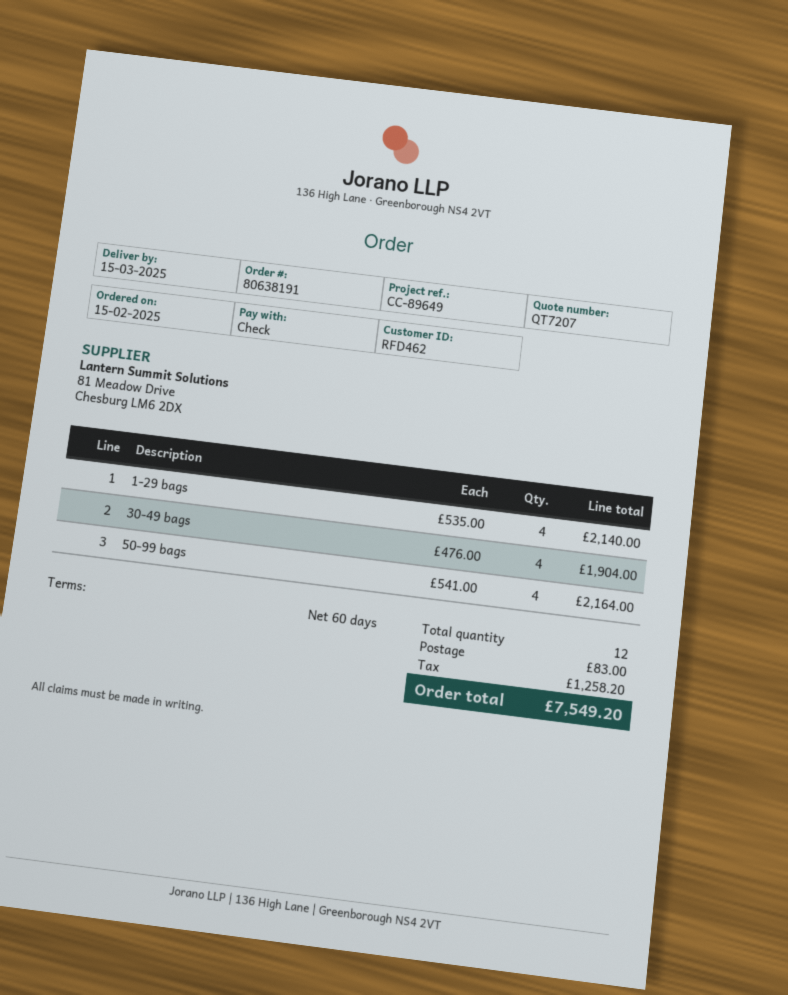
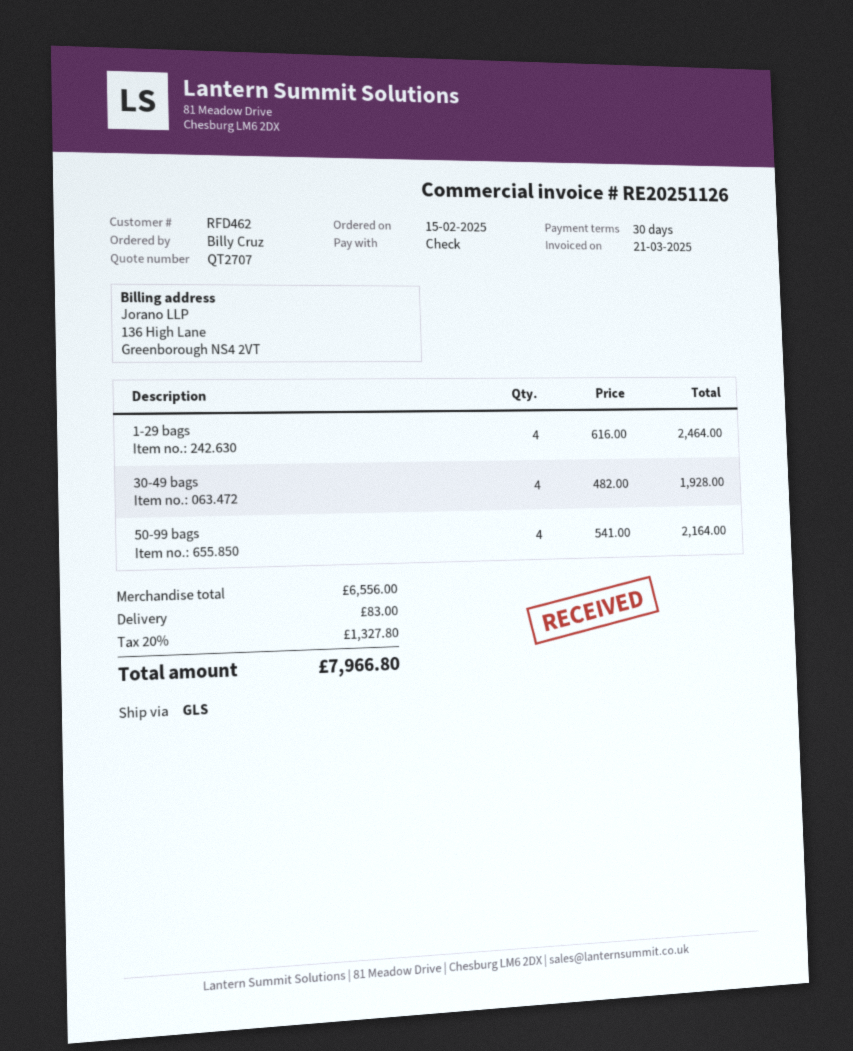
quote number: QT7207 -> QT2707
payment terms: 60 days -> 30 days
1-29 bags: 4 x 535.00 = 2140.00 -> 4 x 616.00 = 2464.00
30-49 bags: 4 x 476.00 = 1904.00 -> 4 x 482.00 = 1928.00
tax: 1258.20 -> 1327.80
total: 7549.20 -> 7966.80

